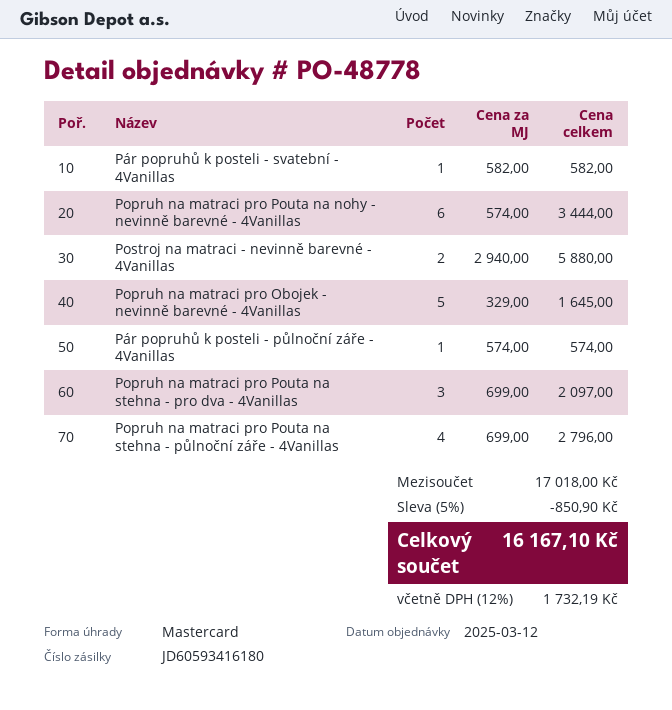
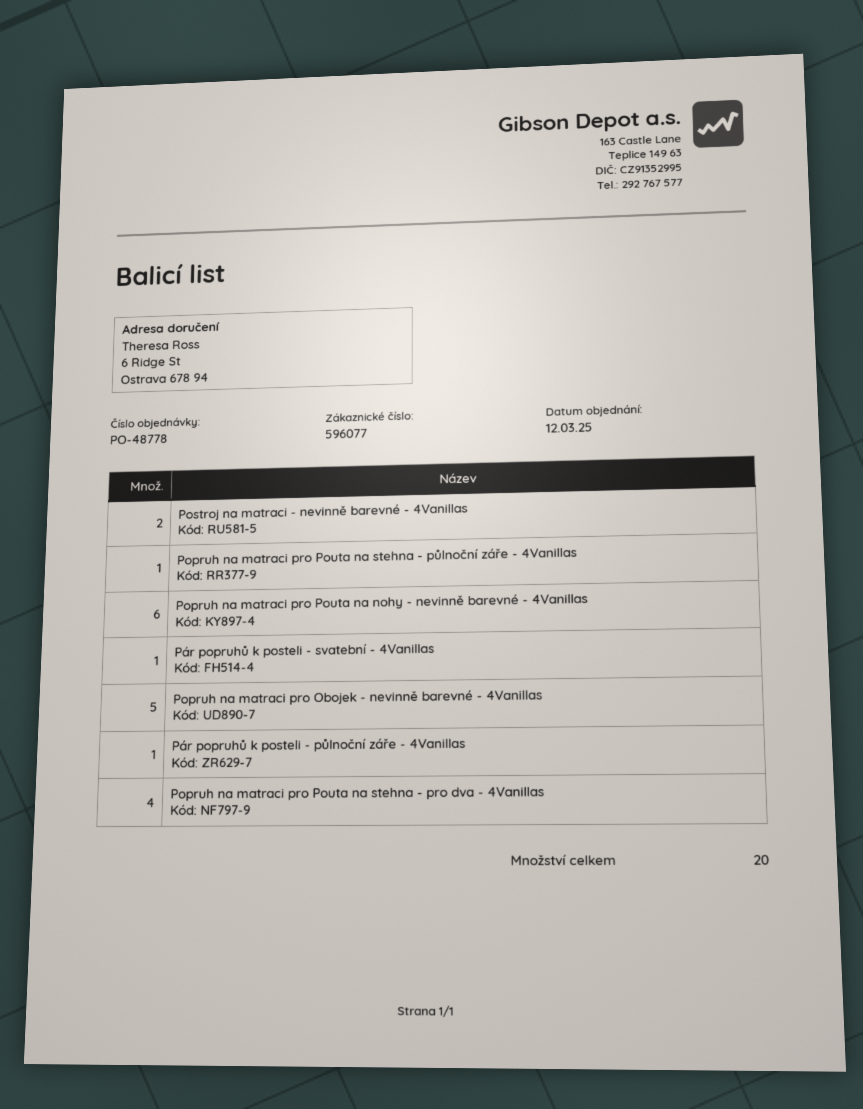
Popruh na matraci pro Pouta na stehna - pro dva - 4Vanillas: 3 -> 4
Popruh na matraci pro Pouta na stehna - půlnoční záře - 4Vanillas: 4 -> 1

